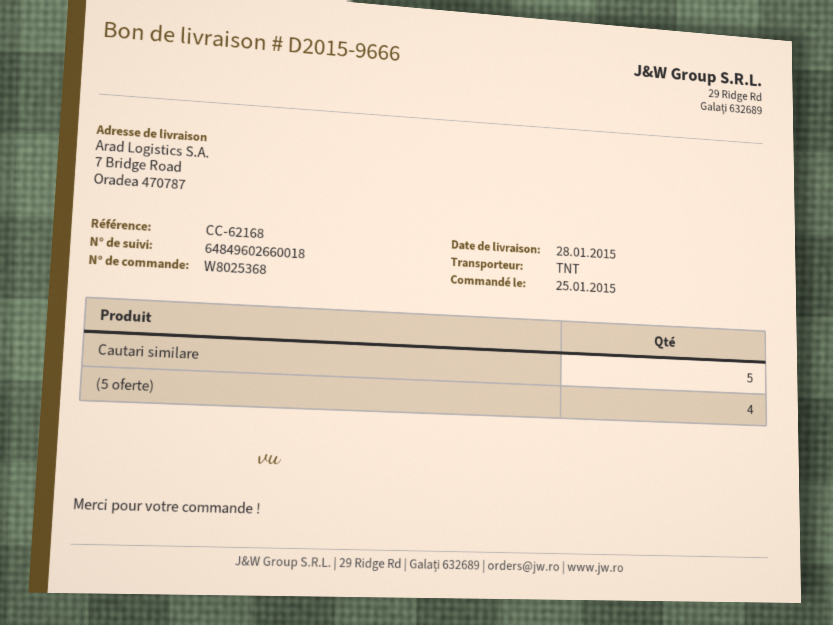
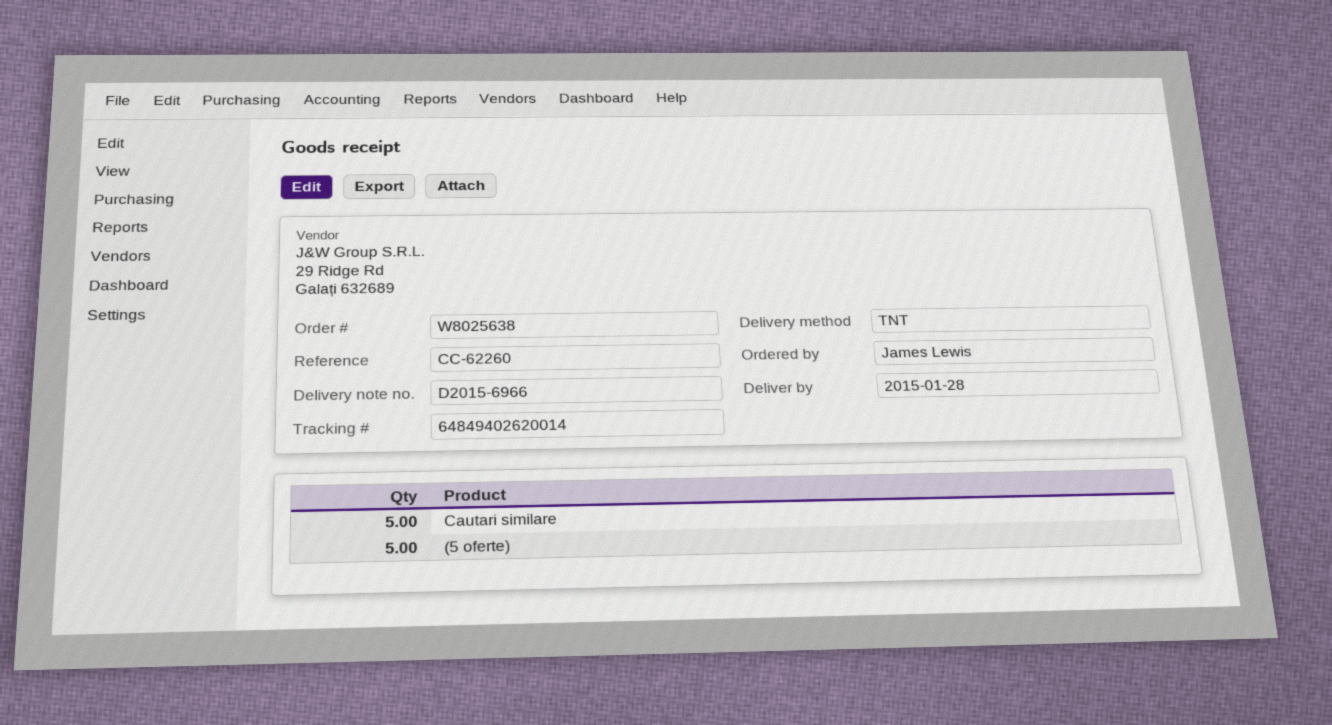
order number: W8025368 -> W8025638
delivery note number: D2015-9666 -> D2015-6966
reference: CC-62168 -> CC-62260
tracking number: 64849602660018 -> 64849402620014
(5 oferte): 4 -> 5

